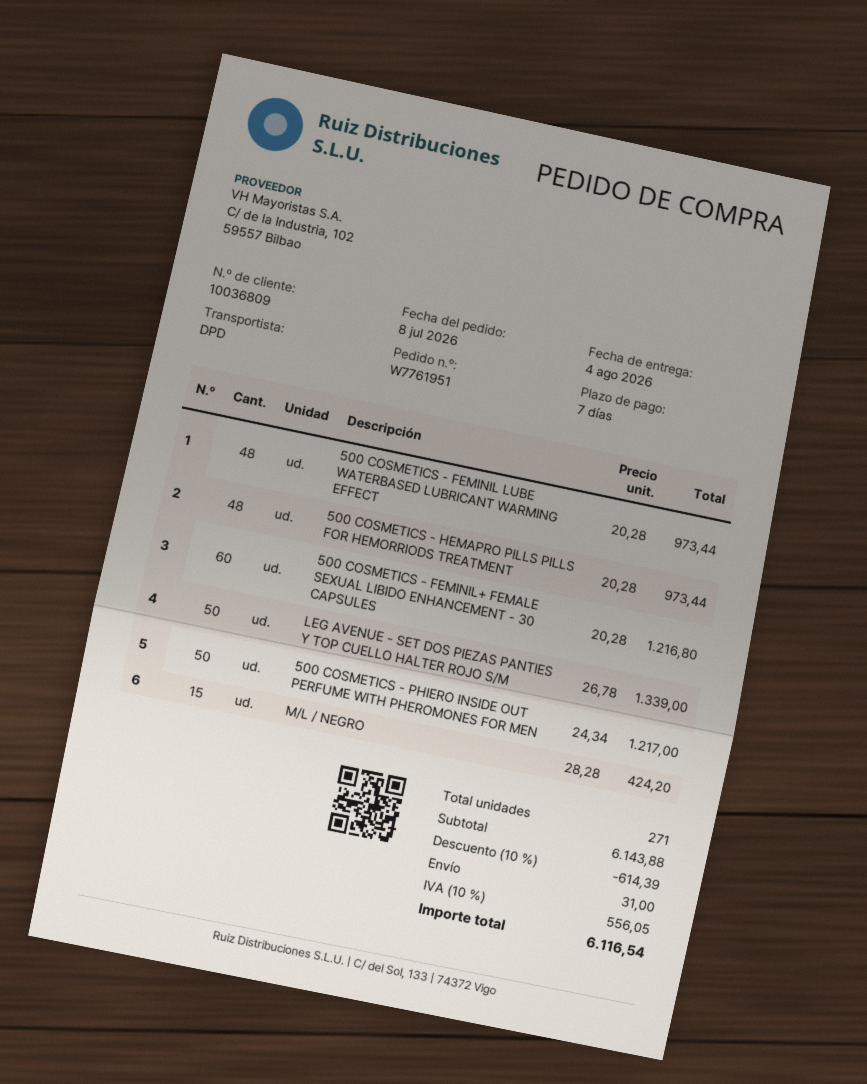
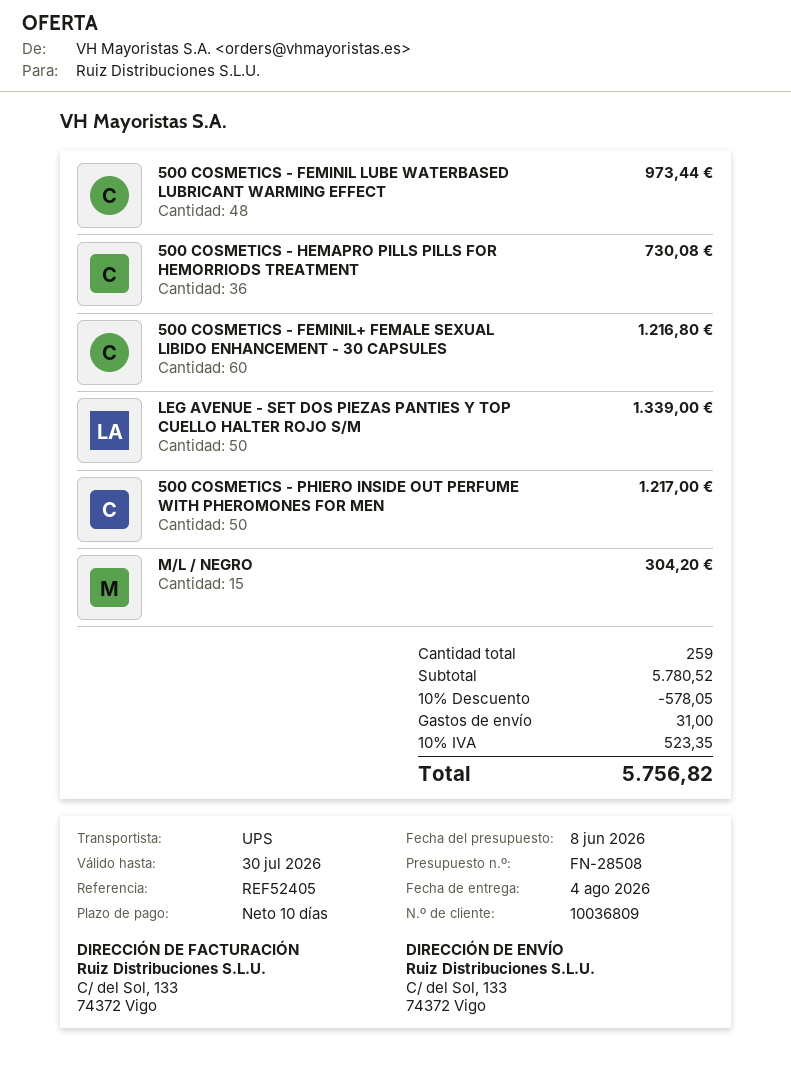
payment terms: 7 days -> 10 days
shipping method: DPD -> UPS
500 COSMETICS - HEMAPRO PILLS PILLS FOR HEMORRIODS TREATMENT: 48 for 973.44 -> 36 for 730.08
M/L / NEGRO: 15 for 424.20 -> 15 for 304.20
total quantity: 271 -> 259
subtotal: 6143.88 -> 5780.52
discount: 10% = 614.39 -> 10% = 578.05
tax: 10% = 556.05 -> 10% = 523.35
total: 6116.54 -> 5756.82

